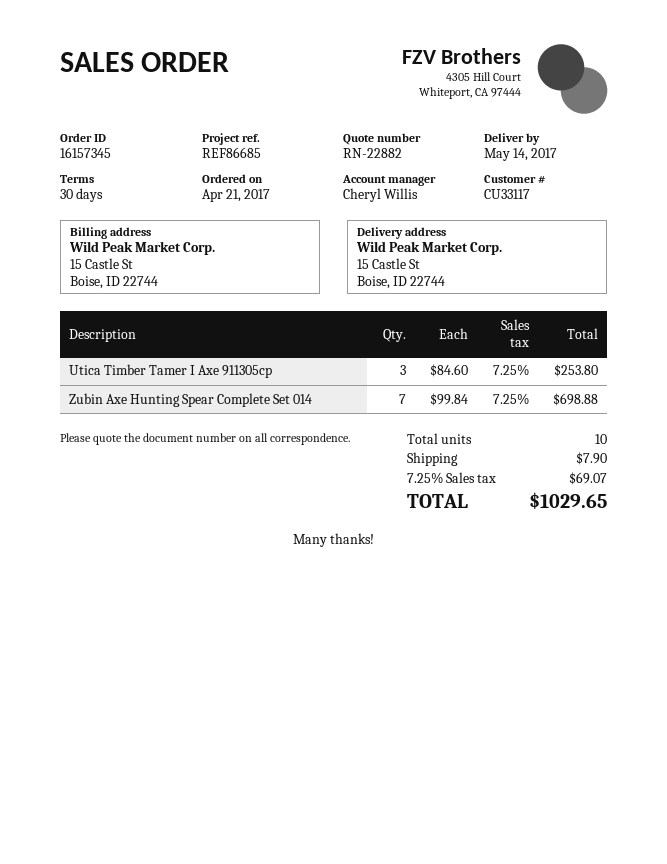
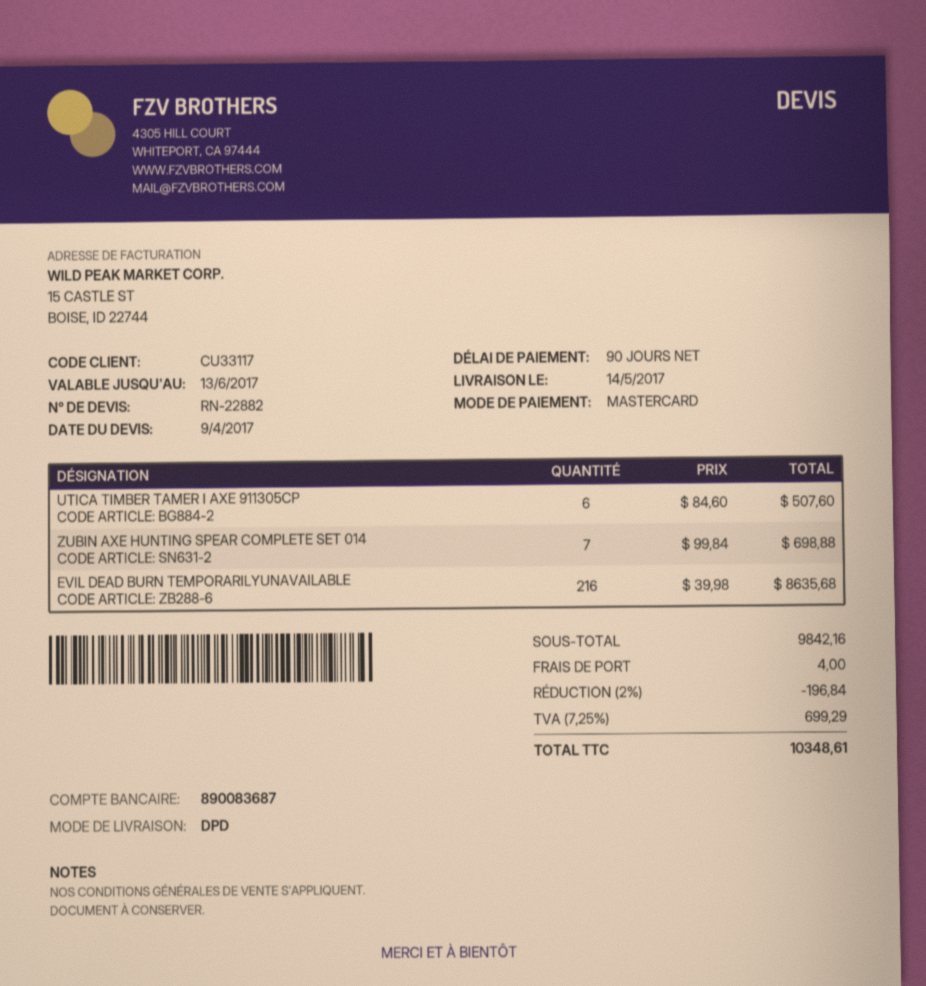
payment terms: 30 days -> 90 days
Utica Timber Tamer I Axe 911305cp: 3 x 84.60 = 253.80 -> 6 x 84.60 = 507.60
EVIL DEAD BURN TEMPORARILYUNAVAILABLE: none -> 216 x 39.98 = 8635.68
discount: none -> 2% = 196.84
shipping: 7.90 -> 4.00
tax: 7.25% = 69.07 -> 7.25% = 699.29
total: 1029.65 -> 10348.61

